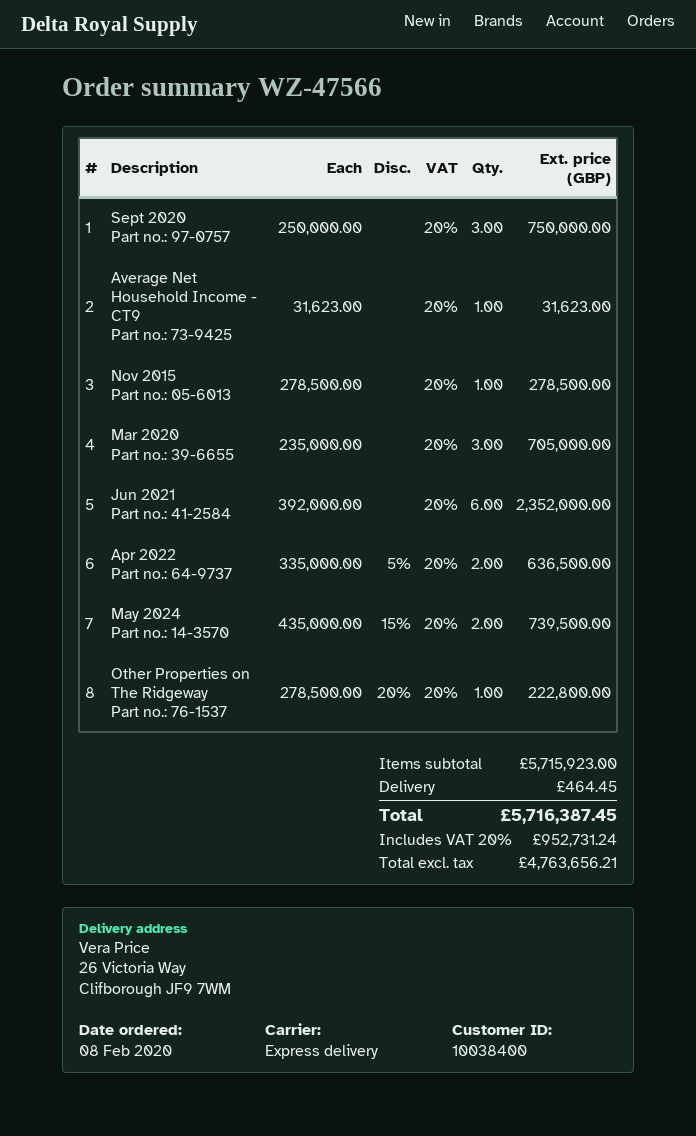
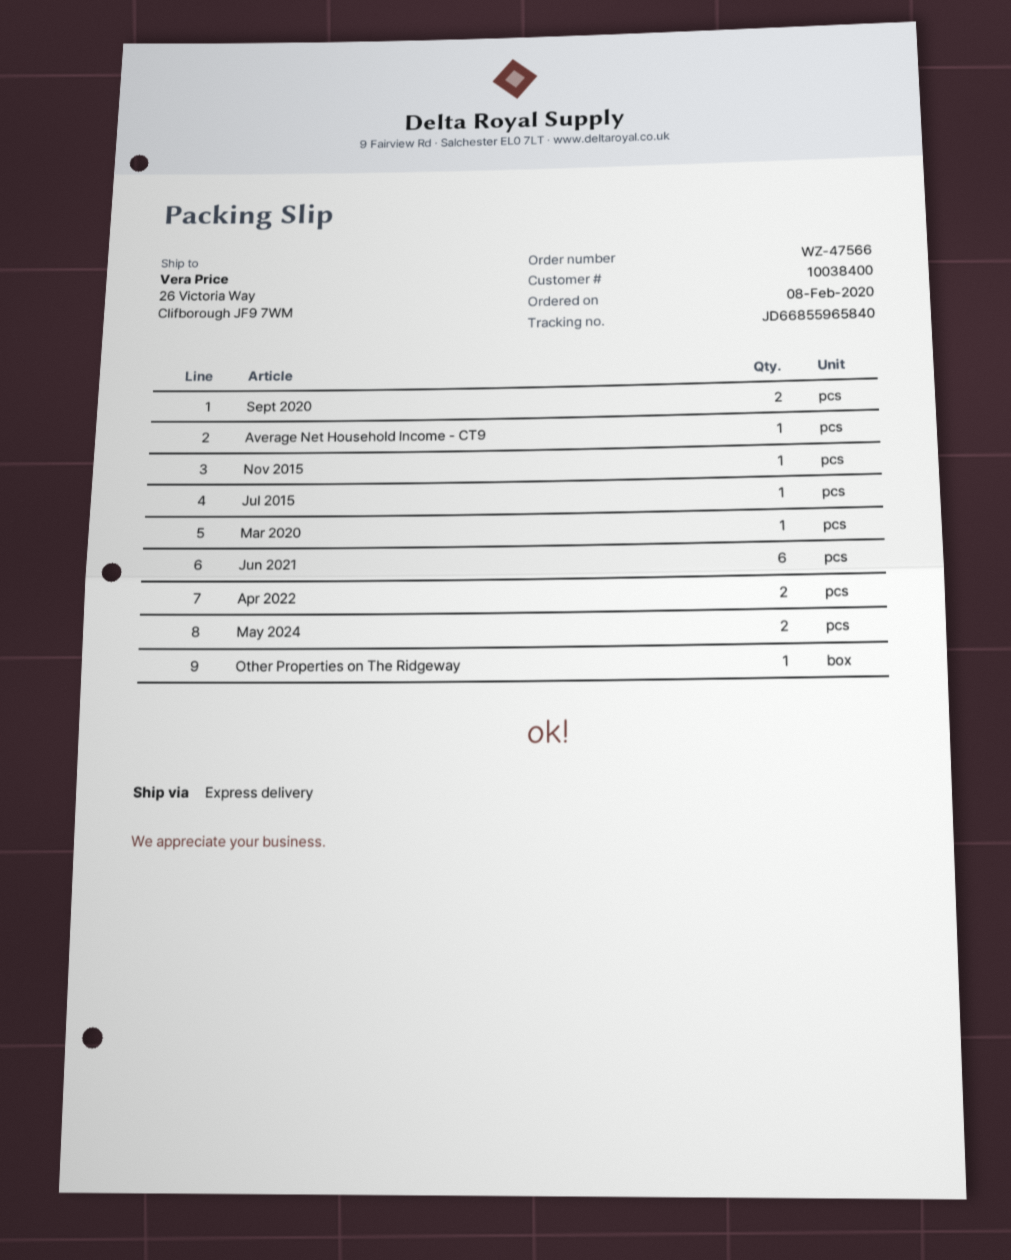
Sept 2020: 3 -> 2
Mar 2020: 3 -> 1
Jul 2015: none -> 1

